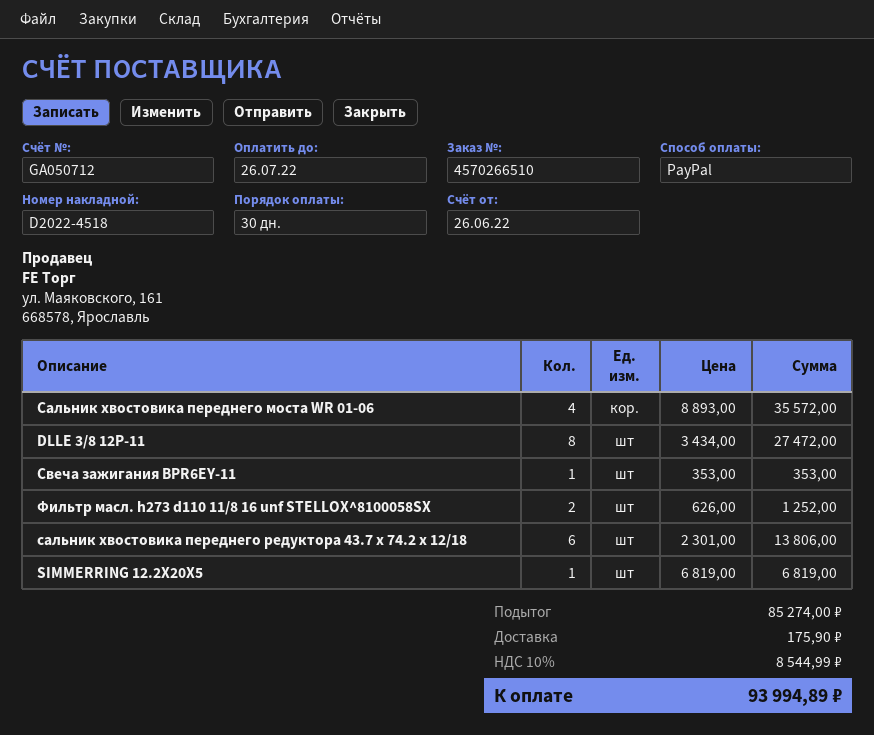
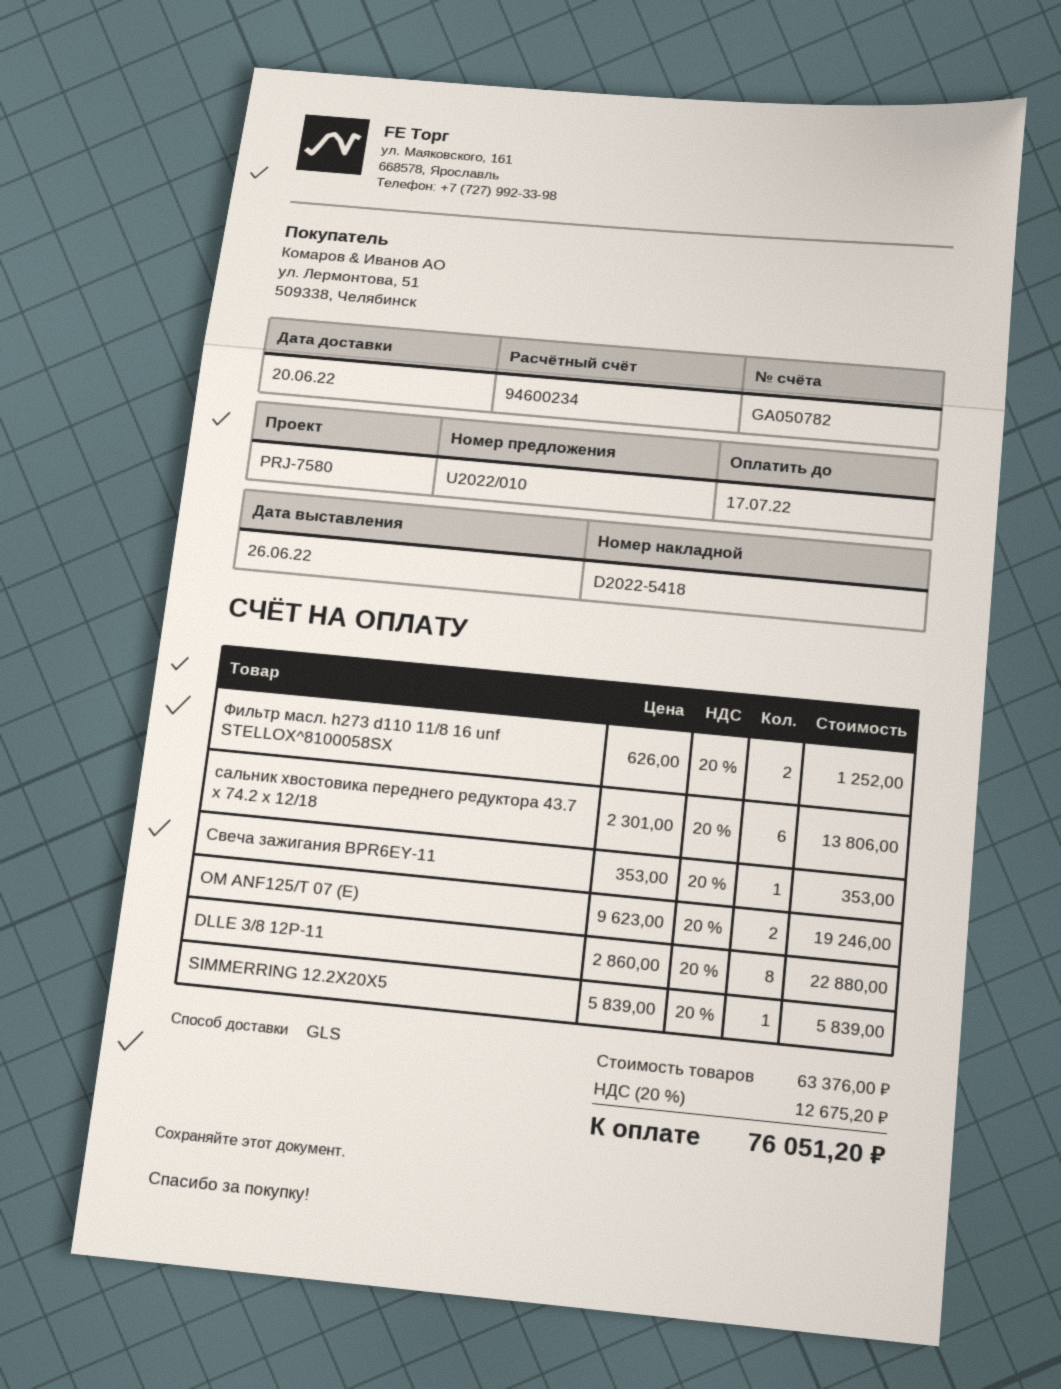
delivery note number: D2022-4518 -> D2022-5418
invoice number: GA050712 -> GA050782
due date: 2022-07-26 -> 2022-07-17
Сальник хвостовика переднего моста WR 01-06: 4 x 8893.00 = 35572.00 -> none
DLLE 3/8 12P-11: 8 x 3434.00 = 27472.00 -> 8 x 2860.00 = 22880.00
SIMMERRING 12.2X20X5: 1 x 6819.00 = 6819.00 -> 1 x 5839.00 = 5839.00
OM ANF125/T 07 (E): none -> 2 x 9623.00 = 19246.00
subtotal: 85274.00 -> 63376.00
shipping: 175.90 -> none
tax: 10% = 8544.99 -> 20% = 12675.20
total: 93994.89 -> 76051.20

